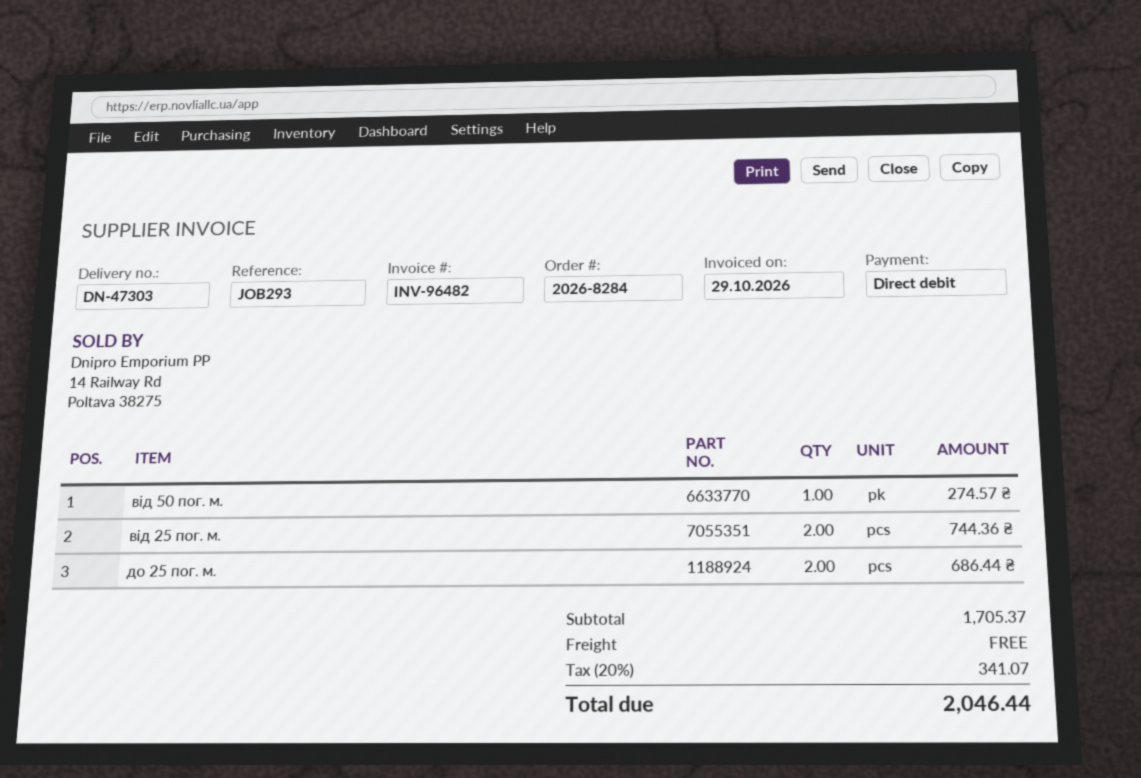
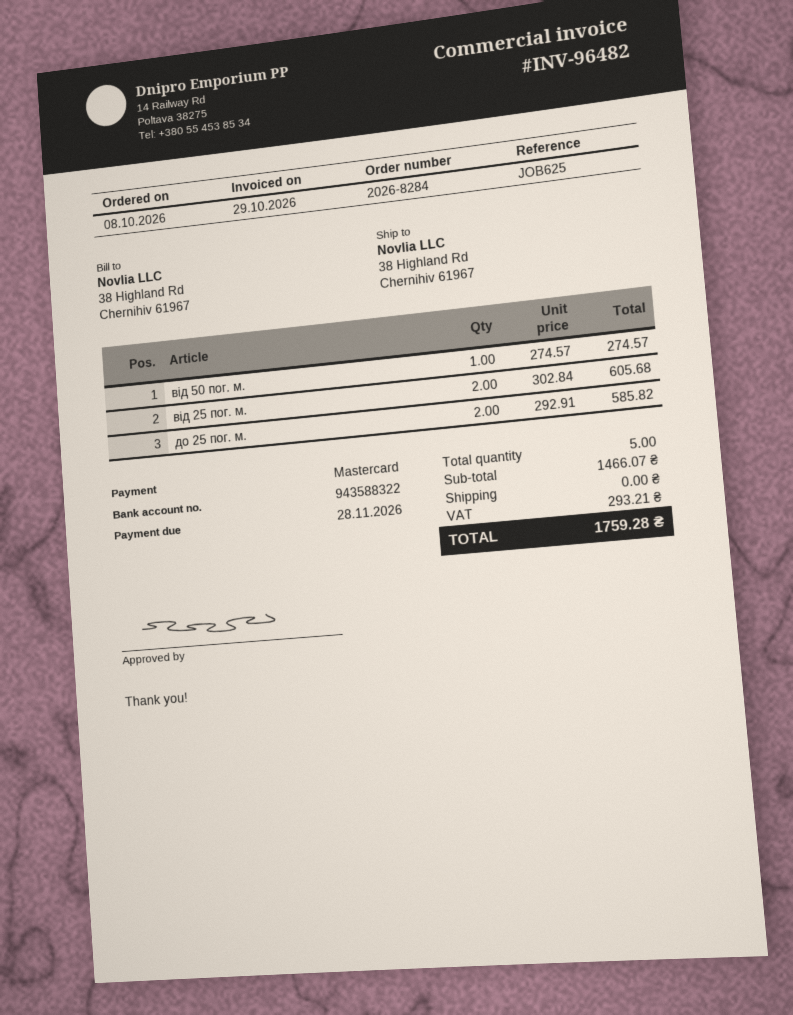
reference: JOB293 -> JOB625
payment method: direct debit -> Mastercard
від 25 пог. м.: 2 for 744.36 -> 2 for 605.68
до 25 пог. м.: 2 for 686.44 -> 2 for 585.82
subtotal: 1705.37 -> 1466.07
tax: 341.07 -> 293.21
total: 2046.44 -> 1759.28

